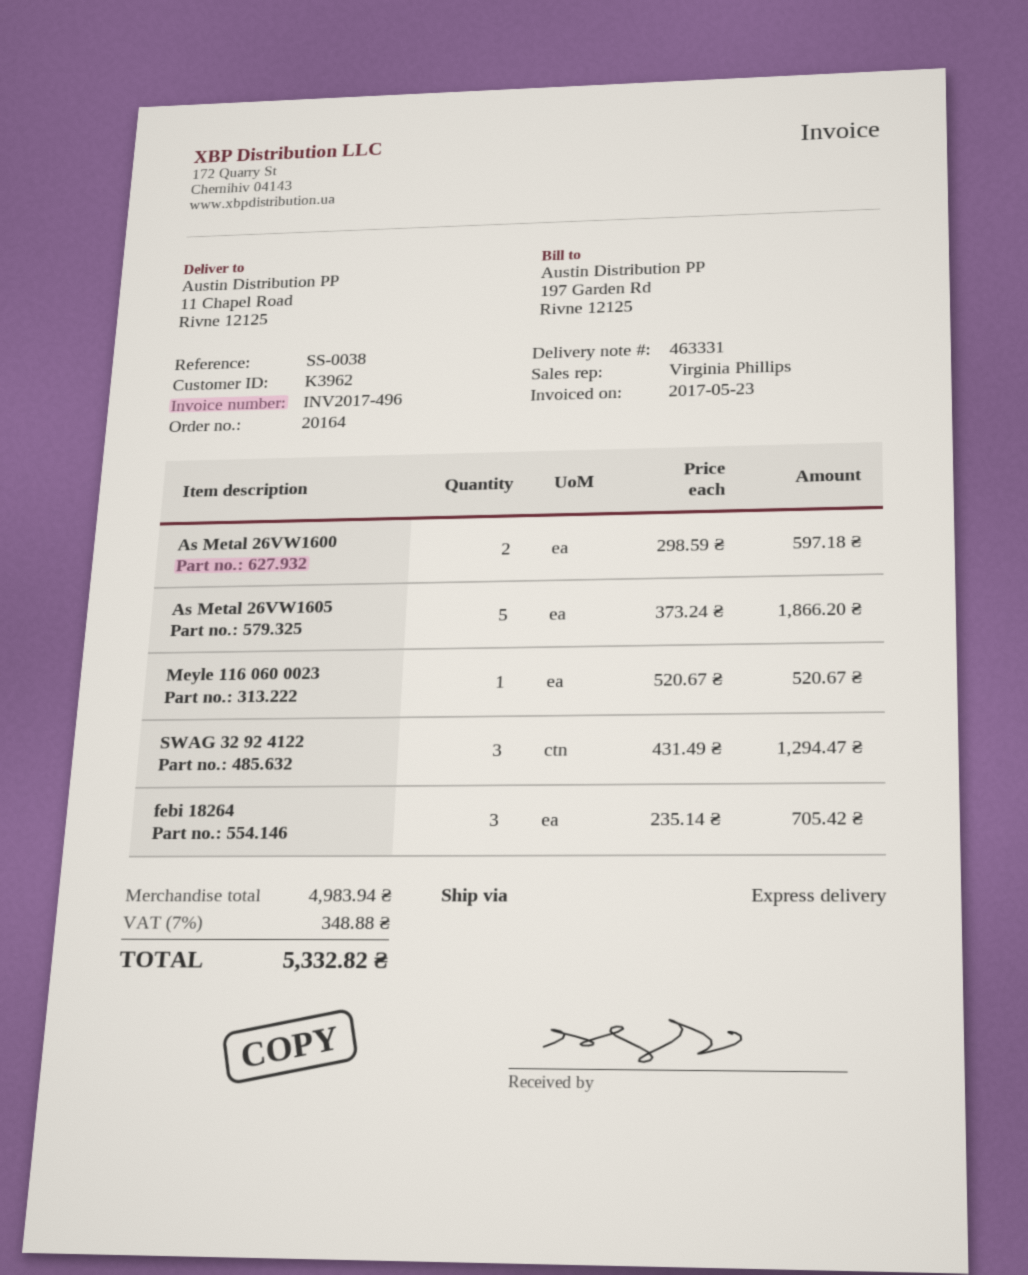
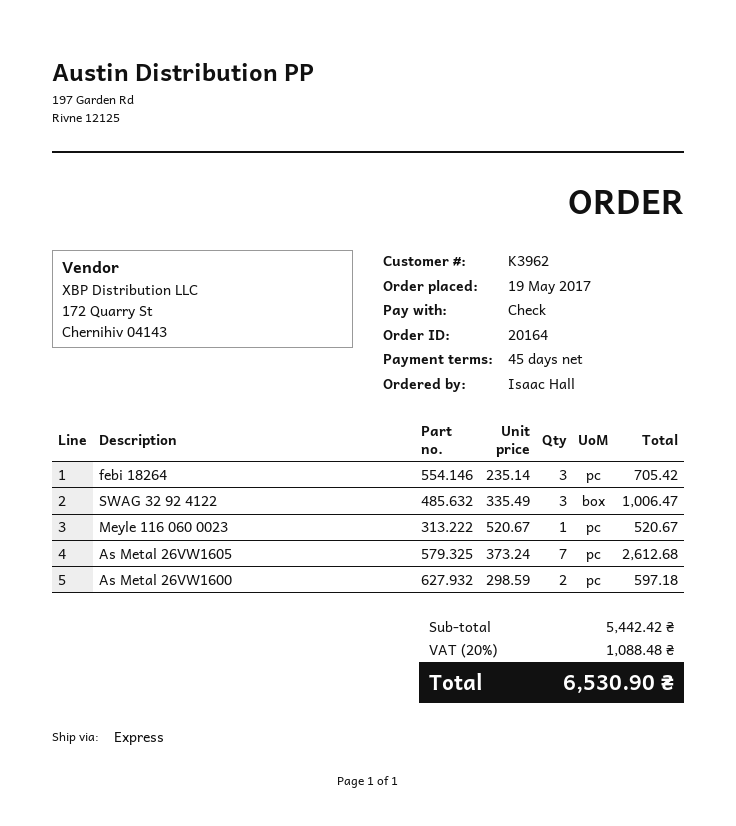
As Metal 26VW1605: 5 x 373.24 = 1866.20 -> 7 x 373.24 = 2612.68
SWAG 32 92 4122: 3 x 431.49 = 1294.47 -> 3 x 335.49 = 1006.47
subtotal: 4983.94 -> 5442.42
tax: 7% = 348.88 -> 20% = 1088.48
total: 5332.82 -> 6530.90

